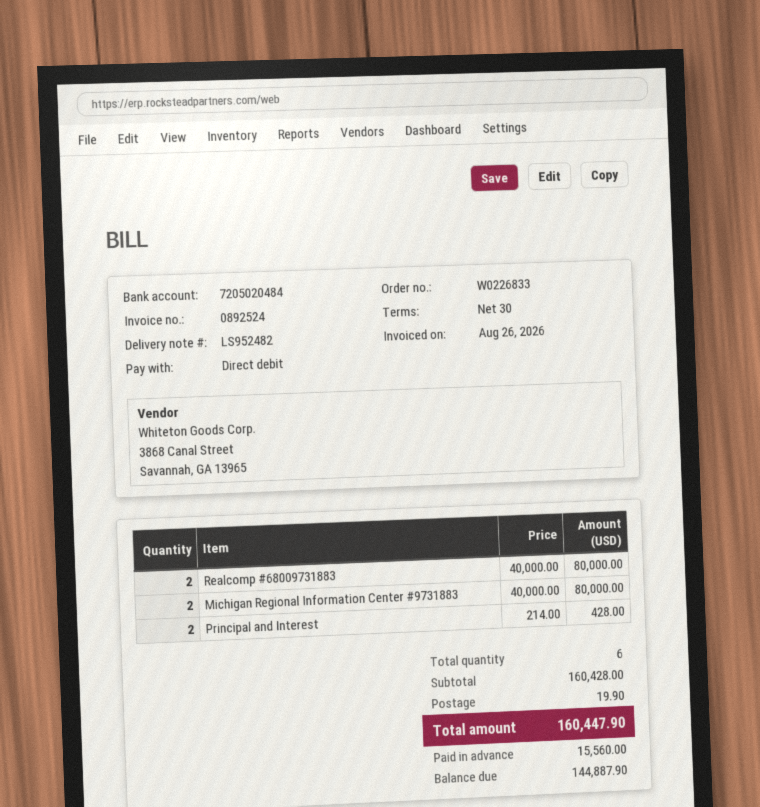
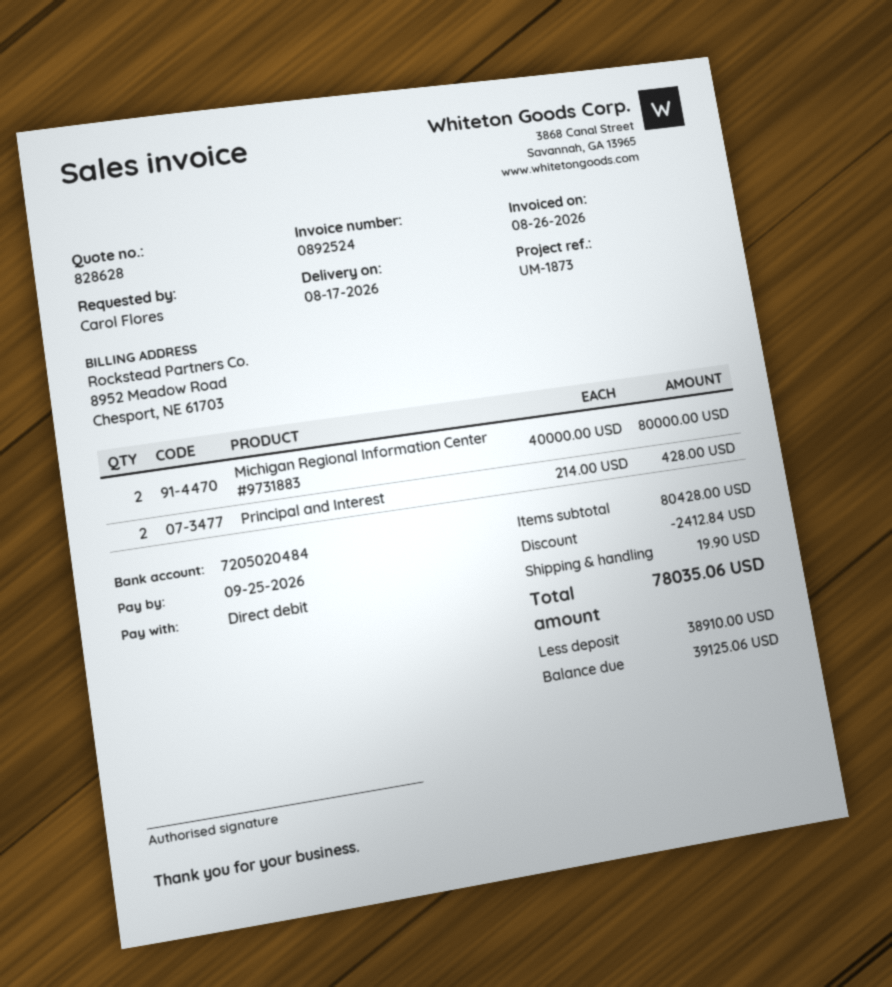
Realcomp #68009731883: 2 x 40000.00 = 80000.00 -> none
subtotal: 160428.00 -> 80428.00
discount: none -> 2412.84
total: 160447.90 -> 78035.06
deposit: 15560.00 -> 38910.00
balance: 144887.90 -> 39125.06

